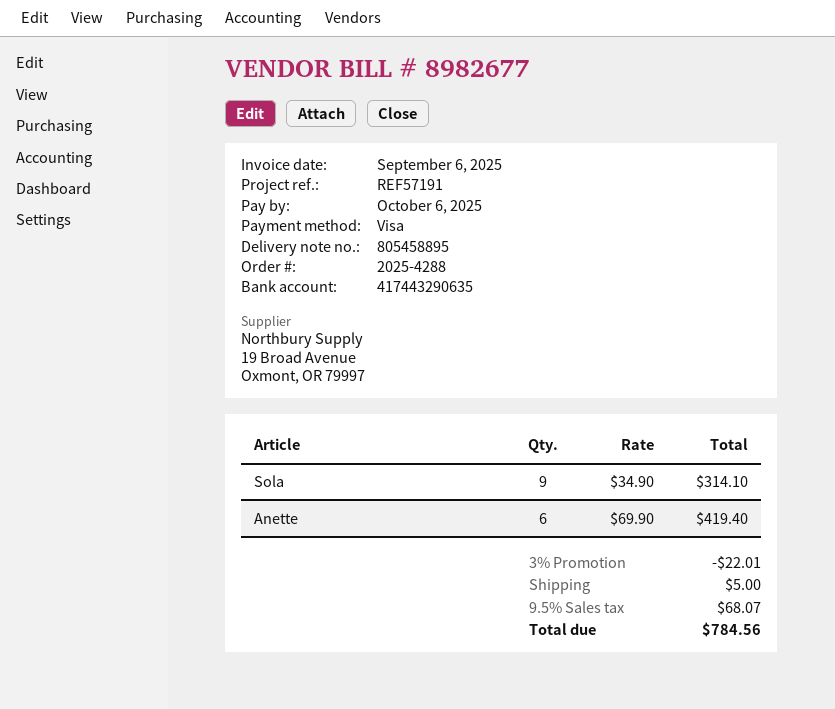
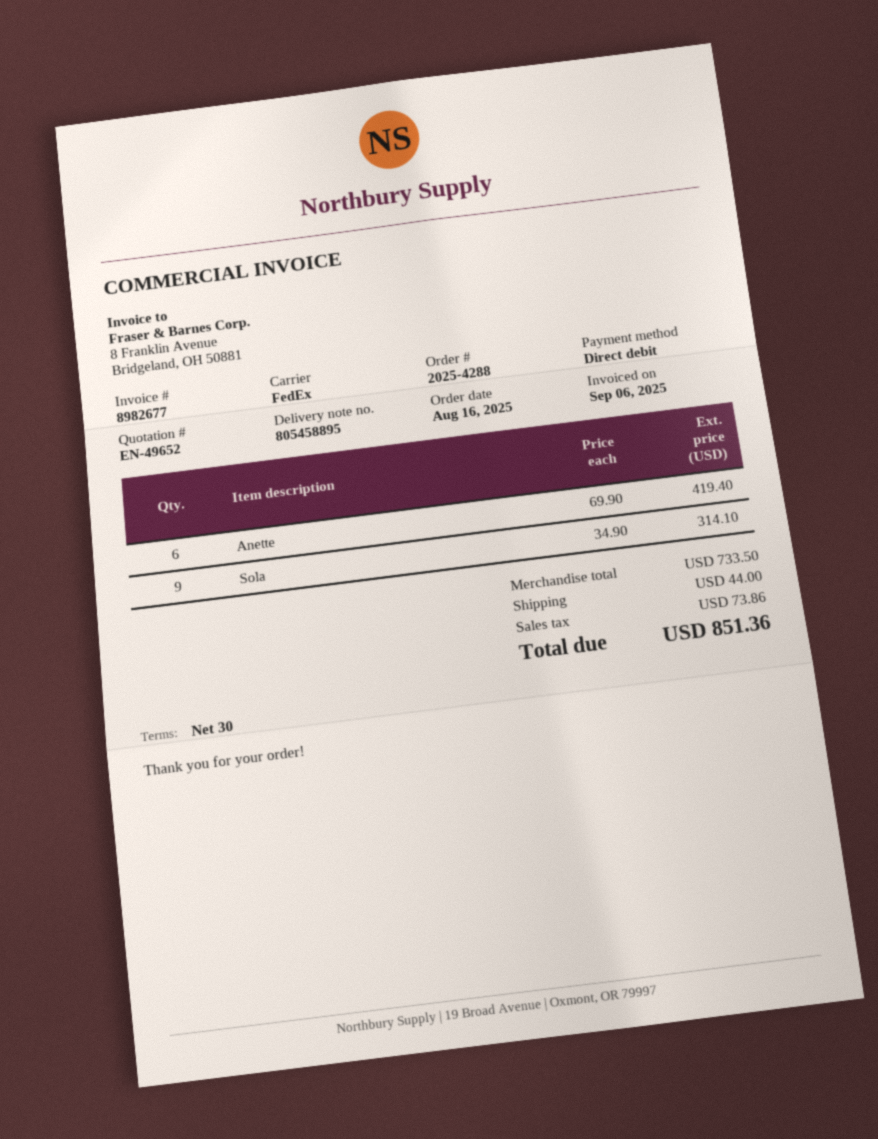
payment method: Visa -> direct debit
discount: 3% = 22.01 -> none
shipping: 5.00 -> 44.00
tax: 68.07 -> 73.86
total: 784.56 -> 851.36

